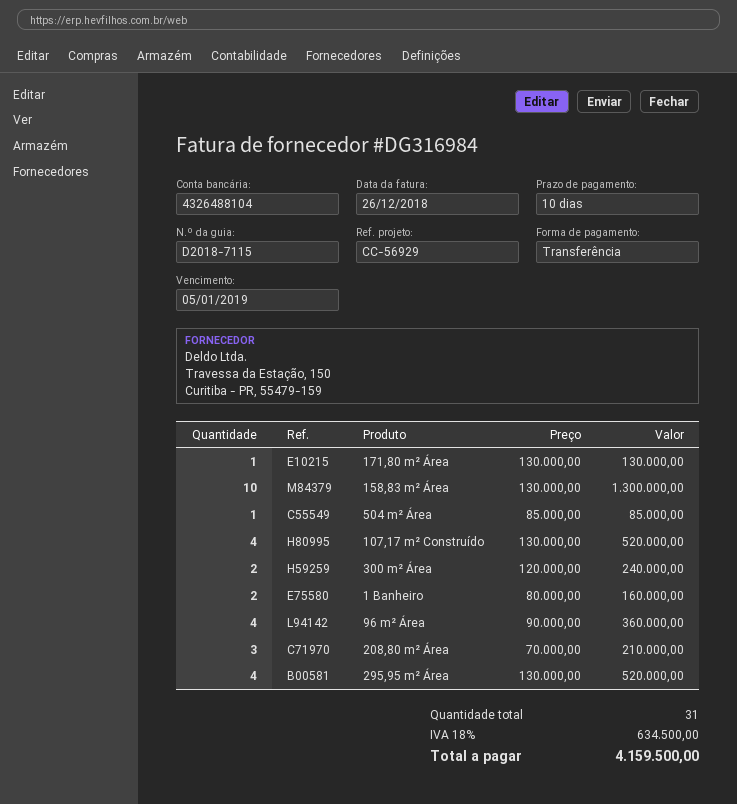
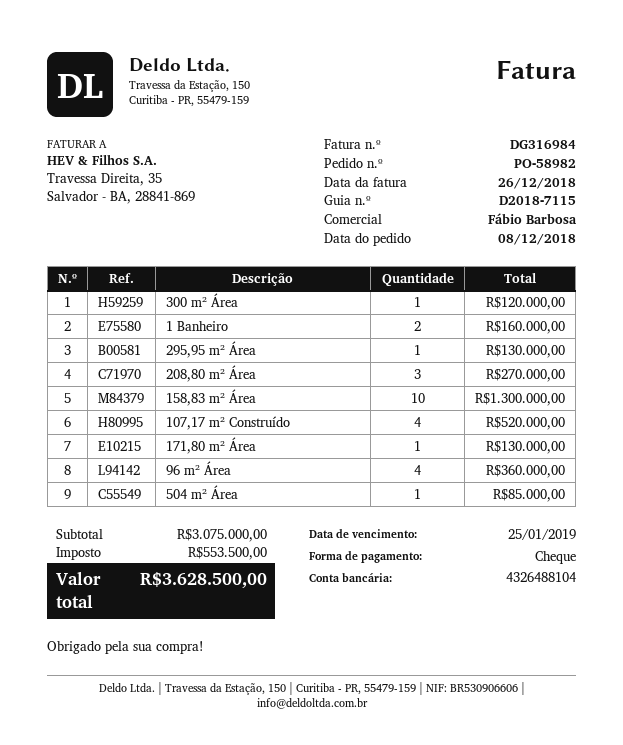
due date: 2019-01-05 -> 2019-01-25
payment method: bank transfer -> cheque
300 m² Área: 2 for 240000.00 -> 1 for 120000.00
208,80 m² Área: 3 for 210000.00 -> 3 for 270000.00
295,95 m² Área: 4 for 520000.00 -> 1 for 130000.00
tax: 634500.00 -> 553500.00
total: 4159500.00 -> 3628500.00

